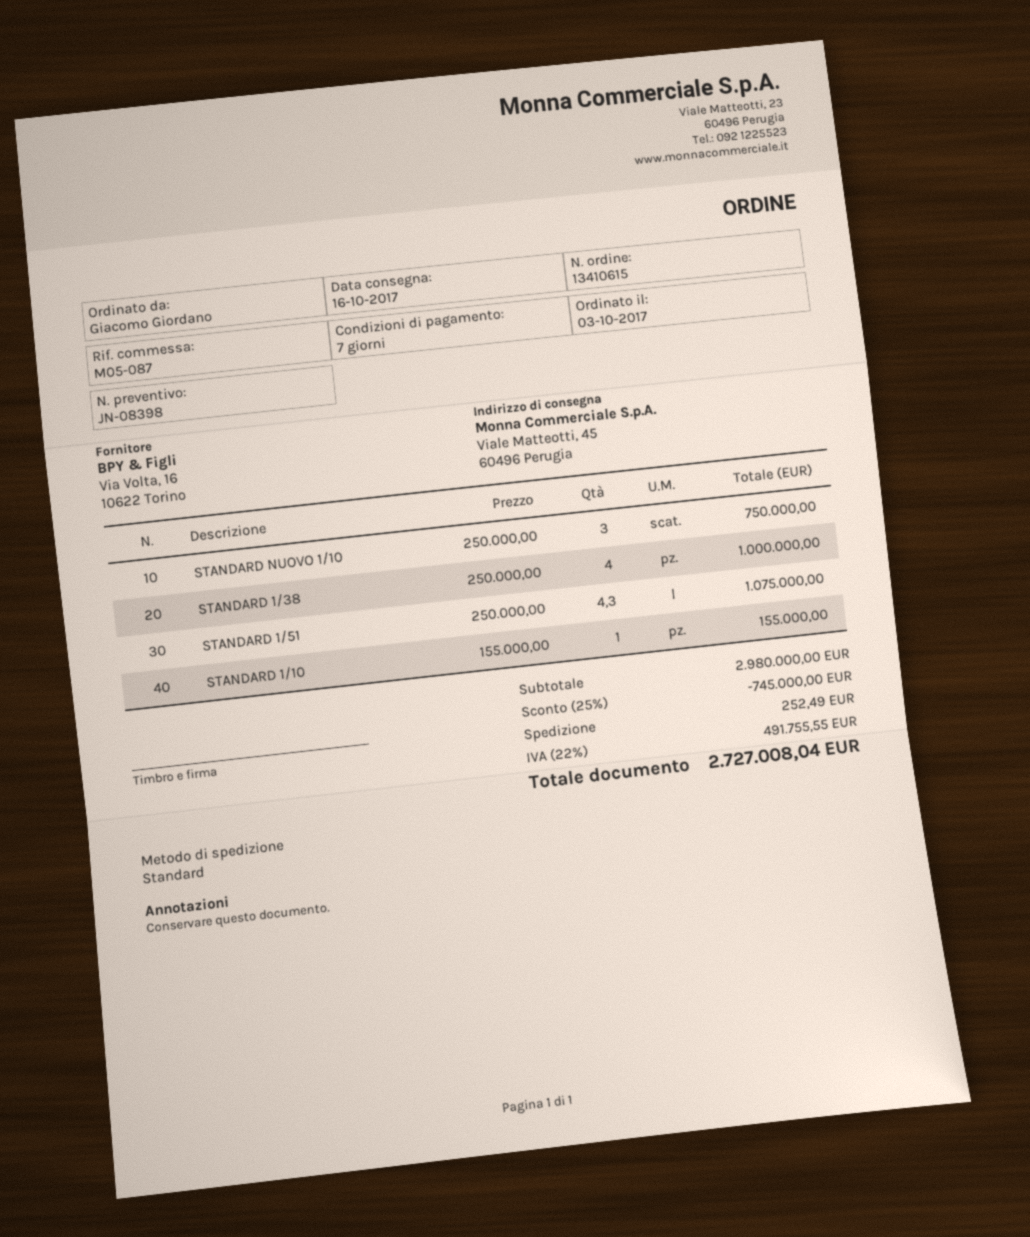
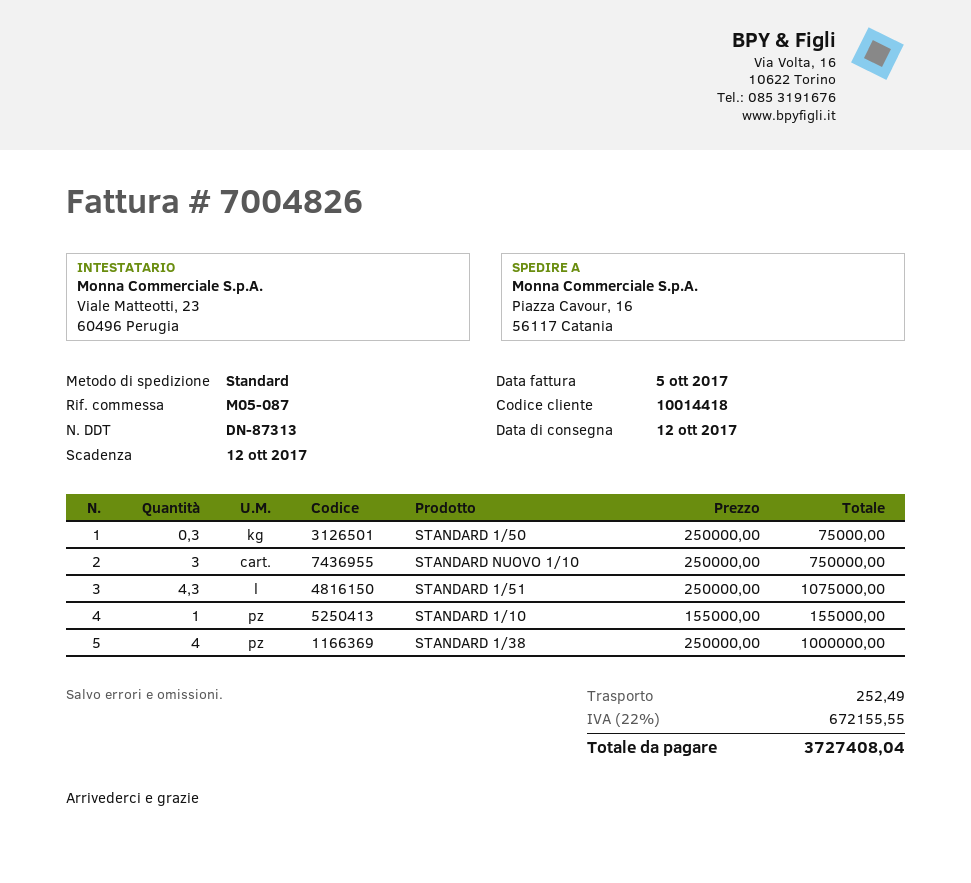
delivery date: 2017-10-16 -> 2017-10-12
ship to: Viale Matteotti, 45, 60496 Perugia -> Piazza Cavour, 16, 56117 Catania
STANDARD 1/50: none -> 0.3 x 250000.00 = 75000.00
discount: 25% = 745000.00 -> none
tax: 22% = 491755.55 -> 22% = 672155.55
total: 2727008.04 -> 3727408.04

